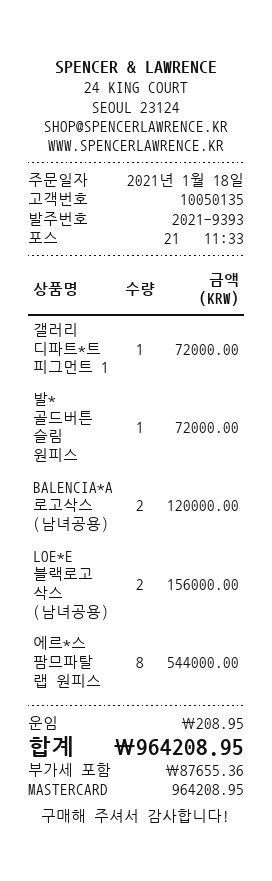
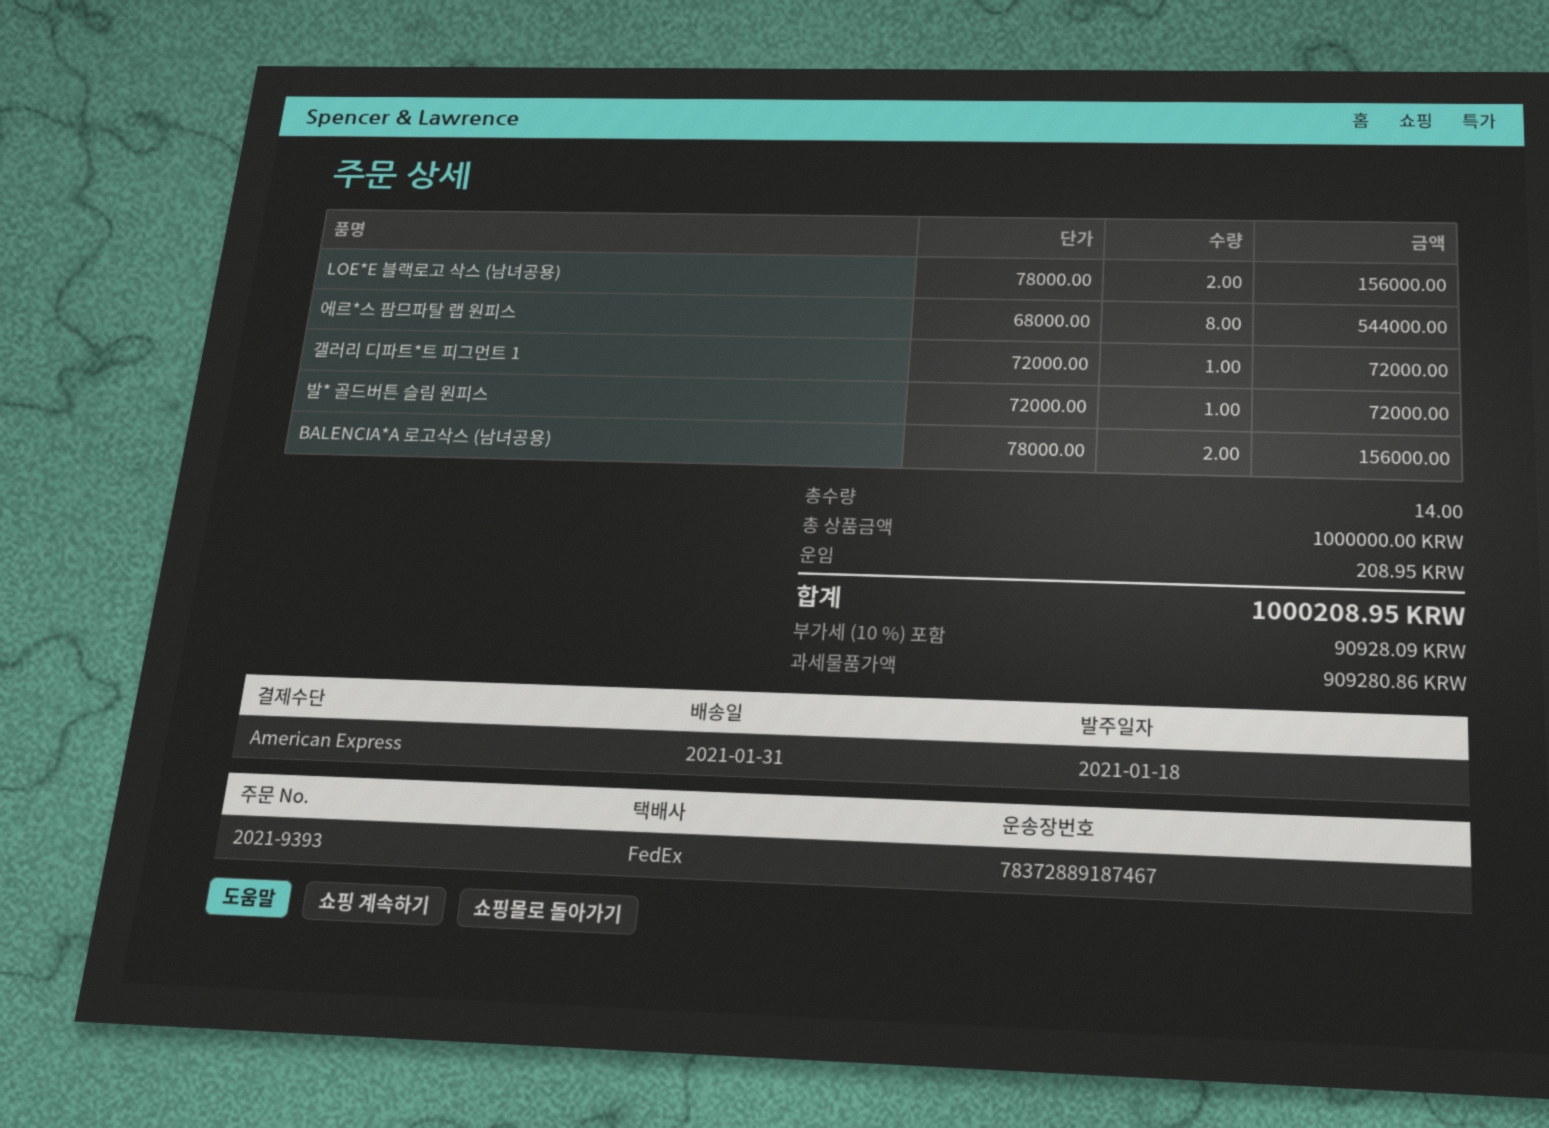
payment method: Mastercard -> American Express
BALENCIA*A 로고삭스 (남녀공용): 2 for 120000.00 -> 2 for 156000.00
tax: 87655.36 -> 90928.09
total: 964208.95 -> 1000208.95

